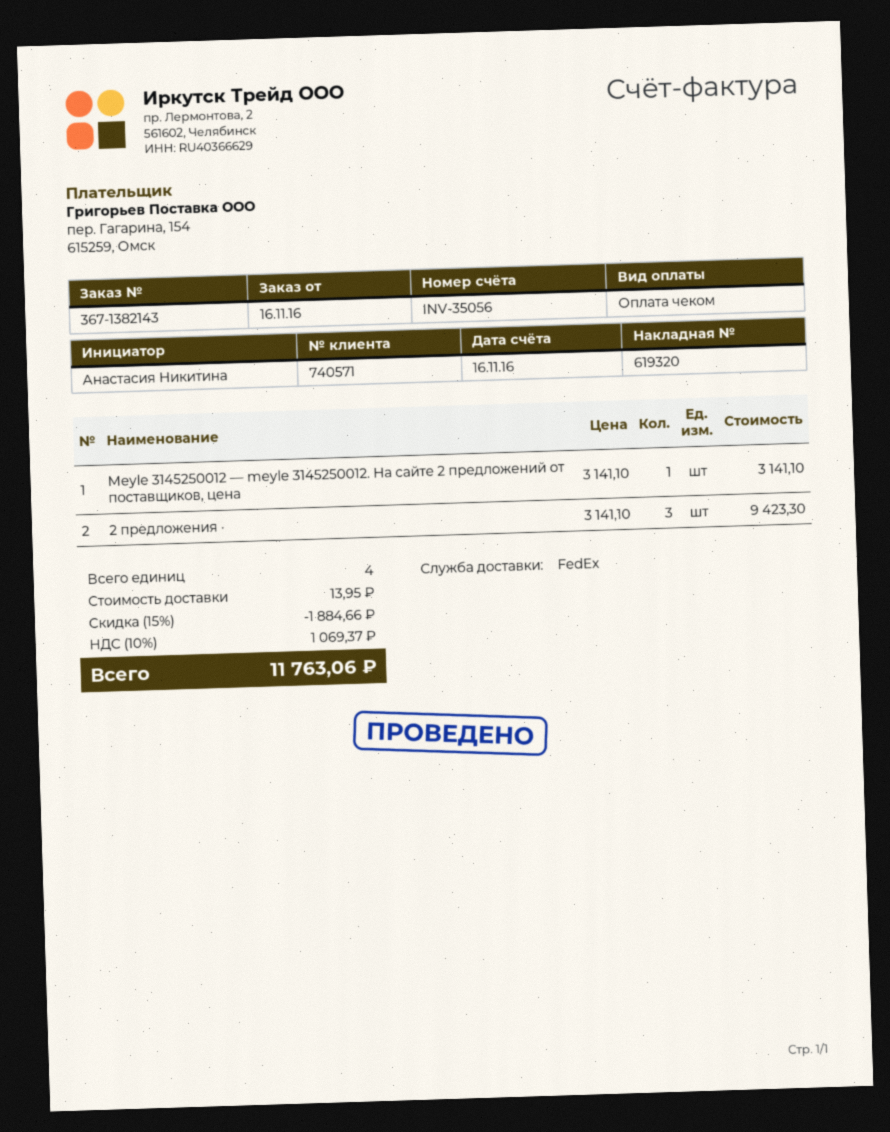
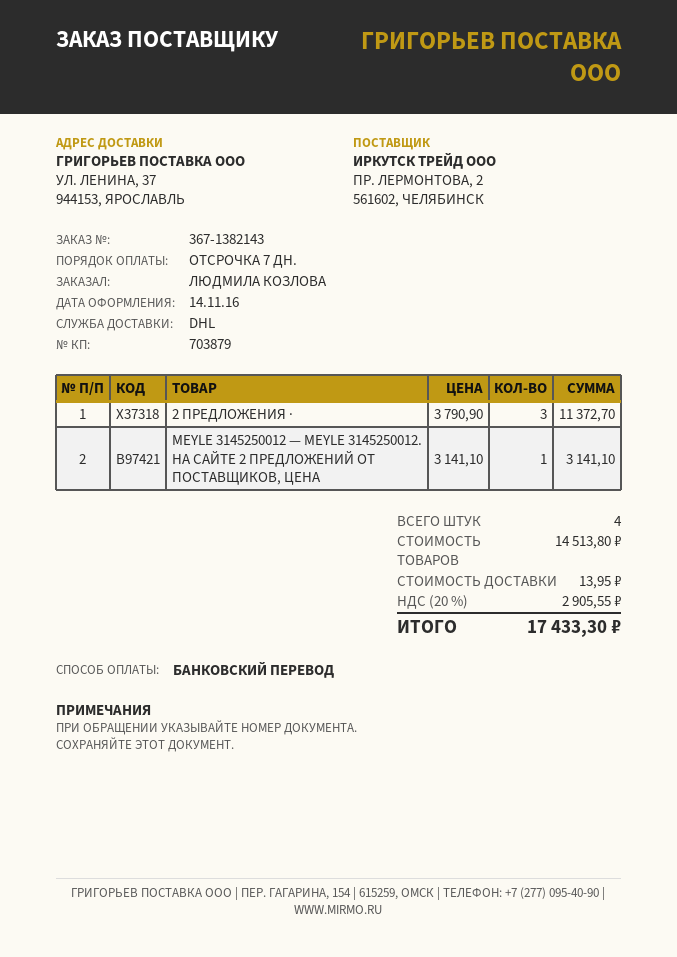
order date: 2016-11-16 -> 2016-11-14
ordered by: Анастасия Никитина -> ЛЮДМИЛА КОЗЛОВА
payment method: cheque -> bank transfer
shipping method: FedEx -> DHL
2 предложения ·: 3 x 3141.10 = 9423.30 -> 3 x 3790.90 = 11372.70
discount: 15% = 1884.66 -> none
tax: 10% = 1069.37 -> 20% = 2905.55
total: 11763.06 -> 17433.30

